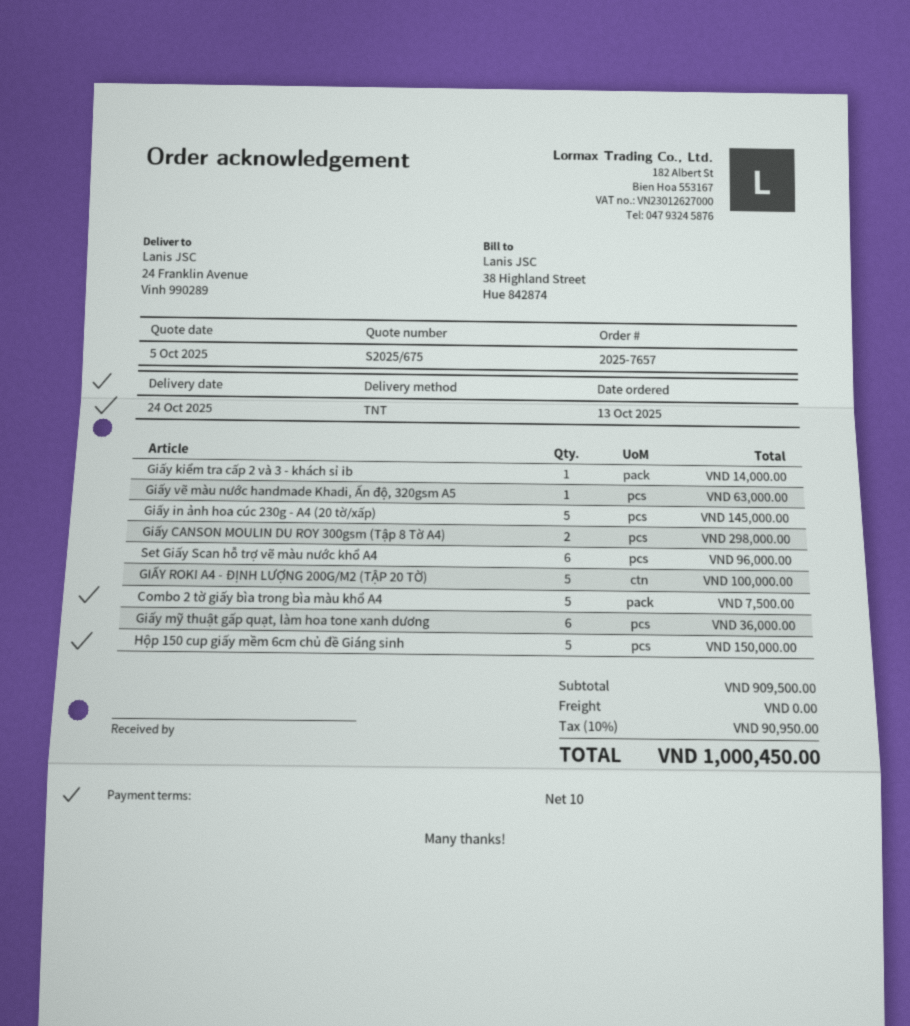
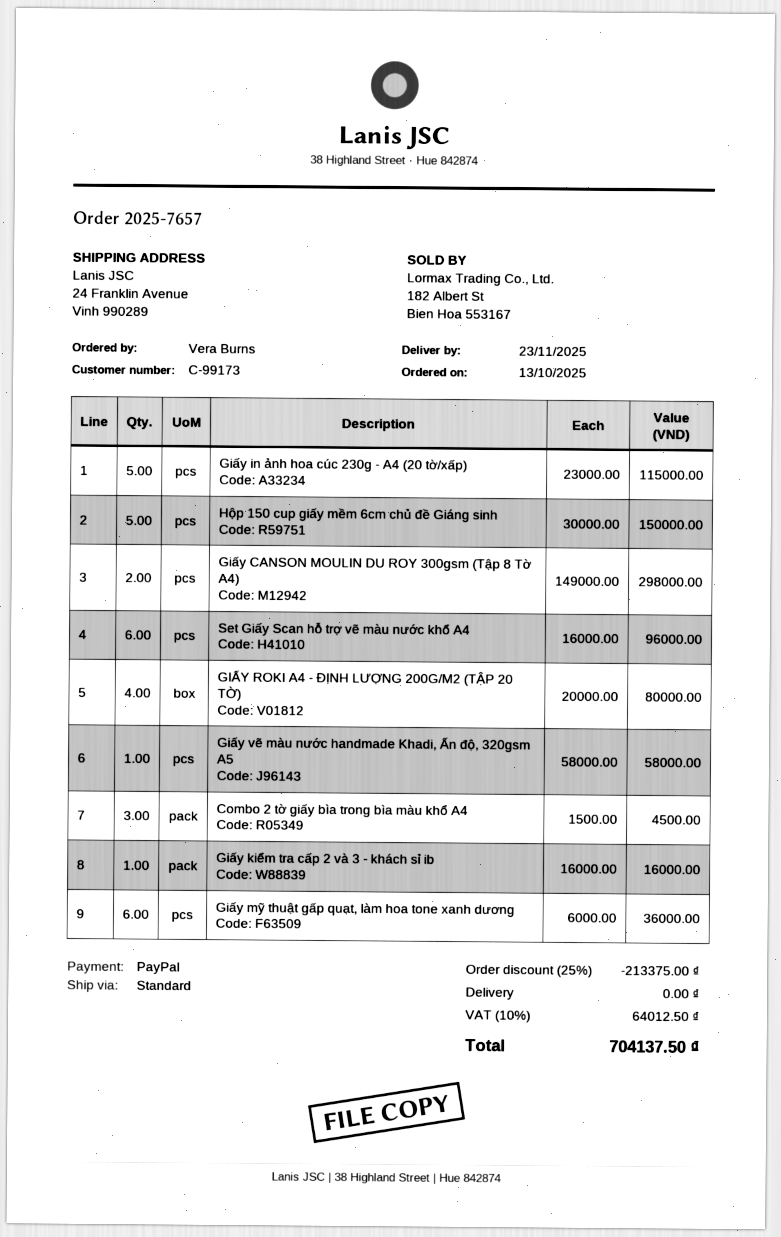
delivery date: 2025-10-24 -> 2025-11-23
shipping method: TNT -> standard
Giấy kiểm tra cấp 2 và 3 - khách sỉ ib: 1 for 14000.00 -> 1 for 16000.00
Giấy vẽ màu nước handmade Khadi, Ấn độ, 320gsm A5: 1 for 63000.00 -> 1 for 58000.00
Giấy in ảnh hoa cúc 230g - A4 (20 tờ/xấp): 5 for 145000.00 -> 5 for 115000.00
GIẤY ROKI A4 - ĐỊNH LƯỢNG 200G/M2 (TẬP 20 TỜ): 5 for 100000.00 -> 4 for 80000.00
Combo 2 tờ giấy bìa trong bìa màu khổ A4: 5 for 7500.00 -> 3 for 4500.00
discount: none -> 25% = 213375.00
tax: 10% = 90950.00 -> 10% = 64012.50
total: 1000450.00 -> 704137.50

